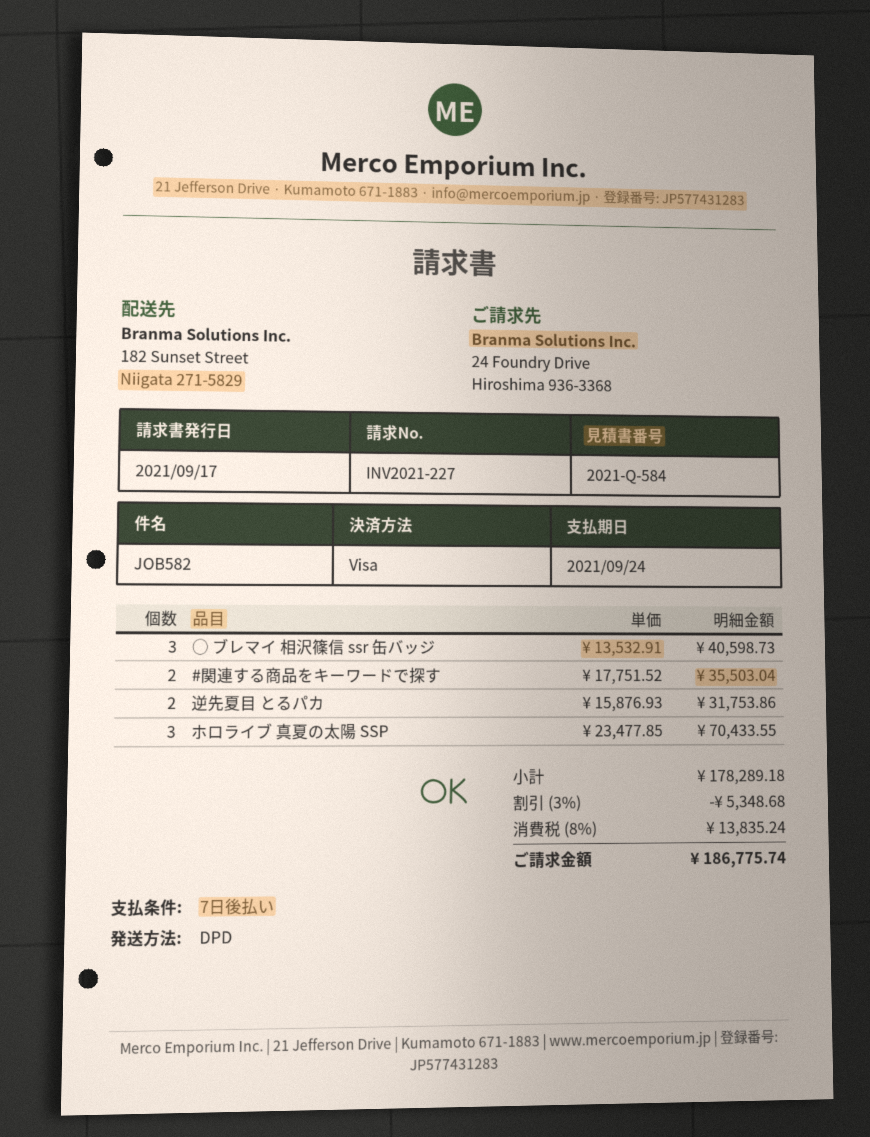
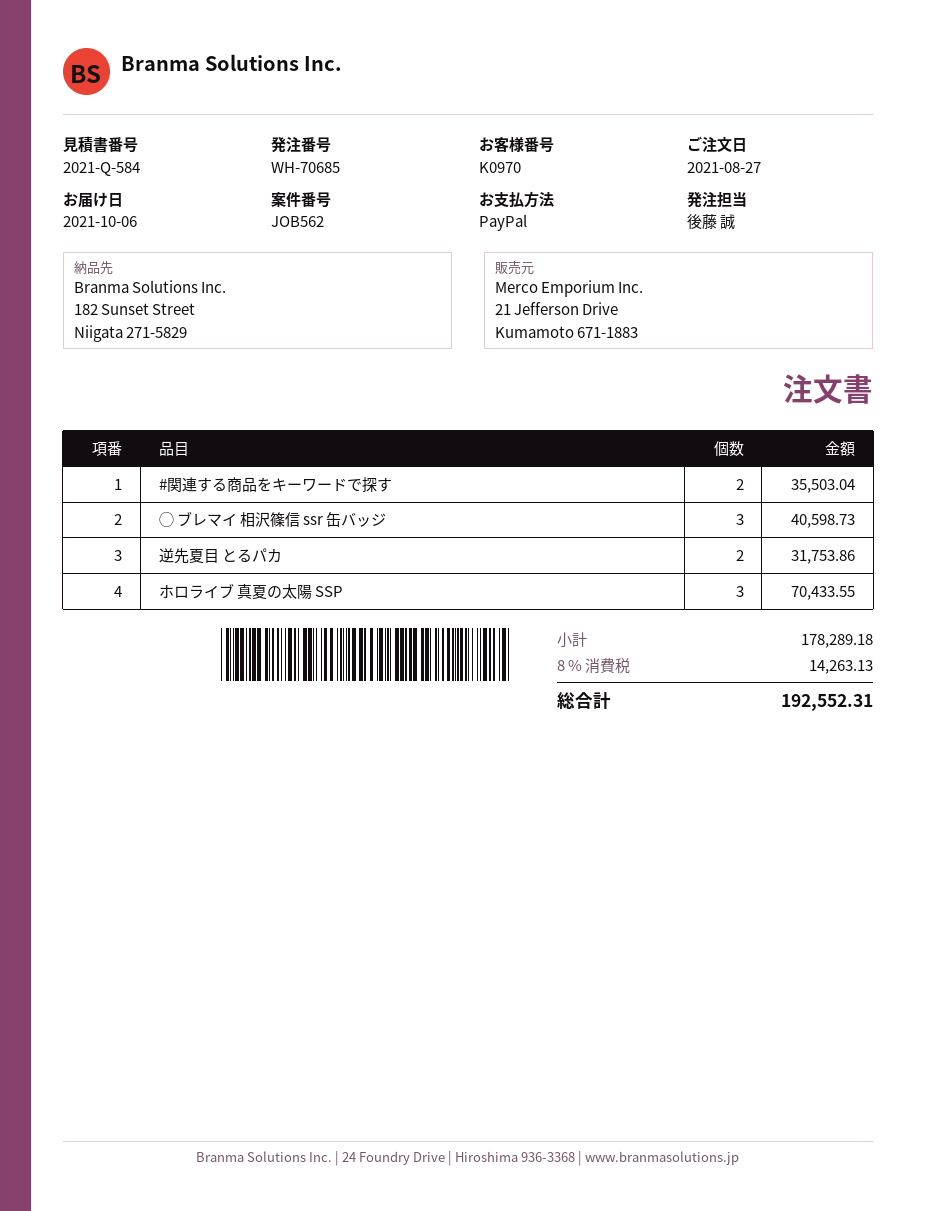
reference: JOB582 -> JOB562
payment method: Visa -> PayPal
discount: 3% = 5348.68 -> none
tax: 8% = 13835.24 -> 8% = 14263.13
total: 186775.74 -> 192552.31

